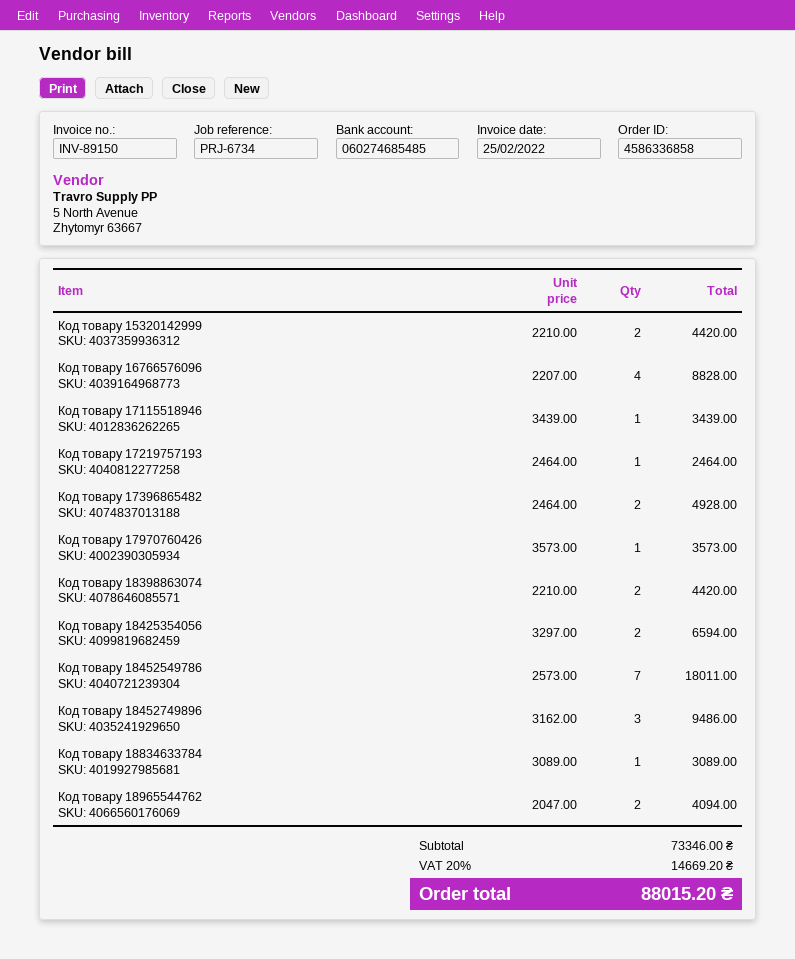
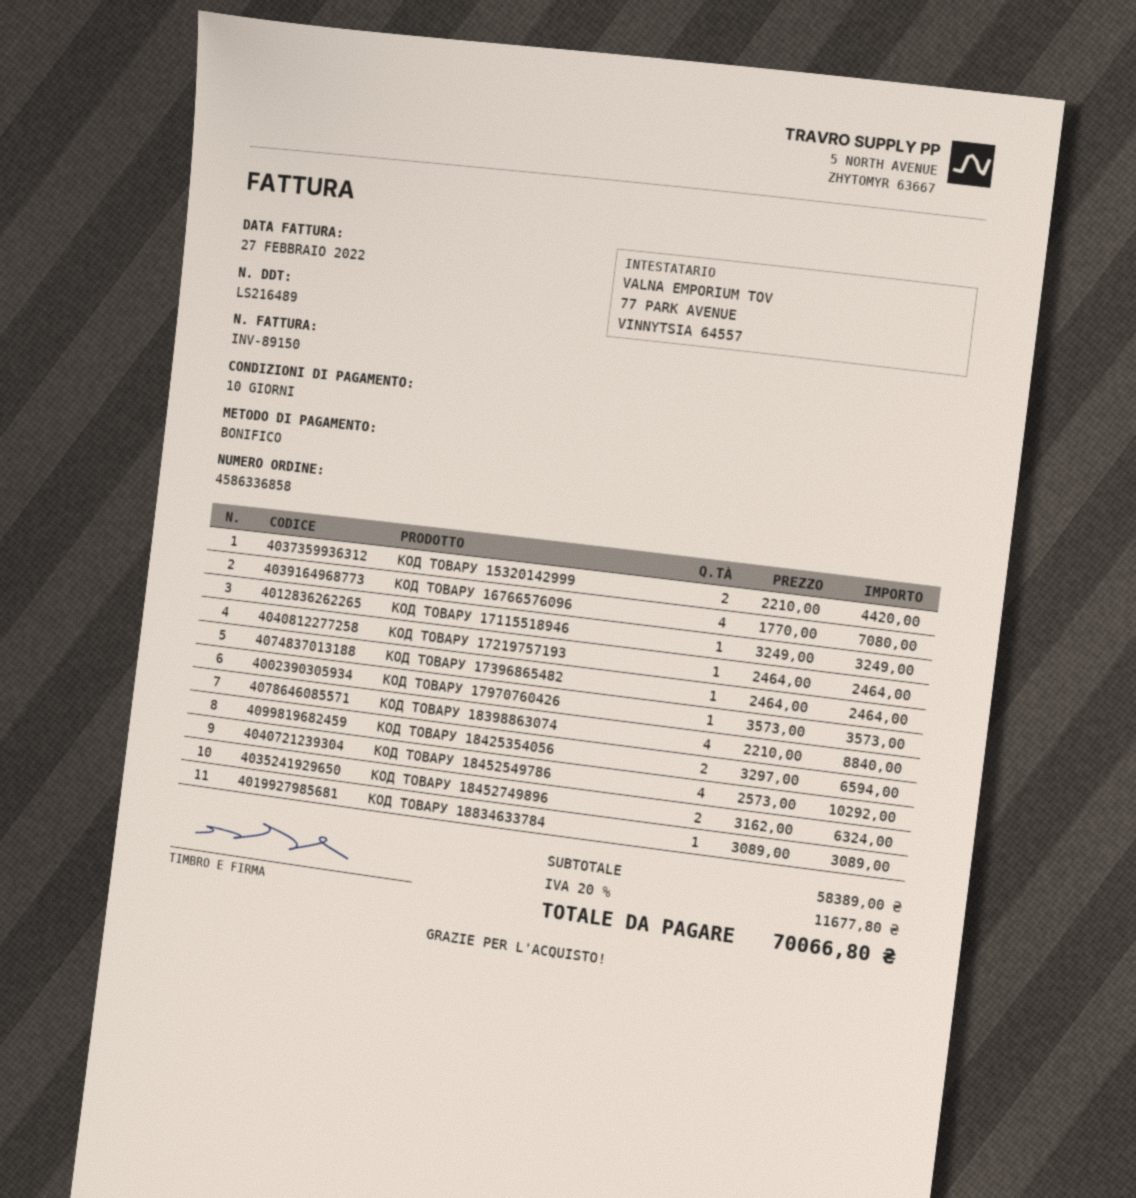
invoice date: 2022-02-25 -> 2022-02-27
Код товару 16766576096: 4 x 2207.00 = 8828.00 -> 4 x 1770.00 = 7080.00
Код товару 17115518946: 1 x 3439.00 = 3439.00 -> 1 x 3249.00 = 3249.00
Код товару 17396865482: 2 x 2464.00 = 4928.00 -> 1 x 2464.00 = 2464.00
Код товару 18398863074: 2 x 2210.00 = 4420.00 -> 4 x 2210.00 = 8840.00
Код товару 18452549786: 7 x 2573.00 = 18011.00 -> 4 x 2573.00 = 10292.00
Код товару 18452749896: 3 x 3162.00 = 9486.00 -> 2 x 3162.00 = 6324.00
Код товару 18965544762: 2 x 2047.00 = 4094.00 -> none
subtotal: 73346.00 -> 58389.00
tax: 20% = 14669.20 -> 20% = 11677.80
total: 88015.20 -> 70066.80

